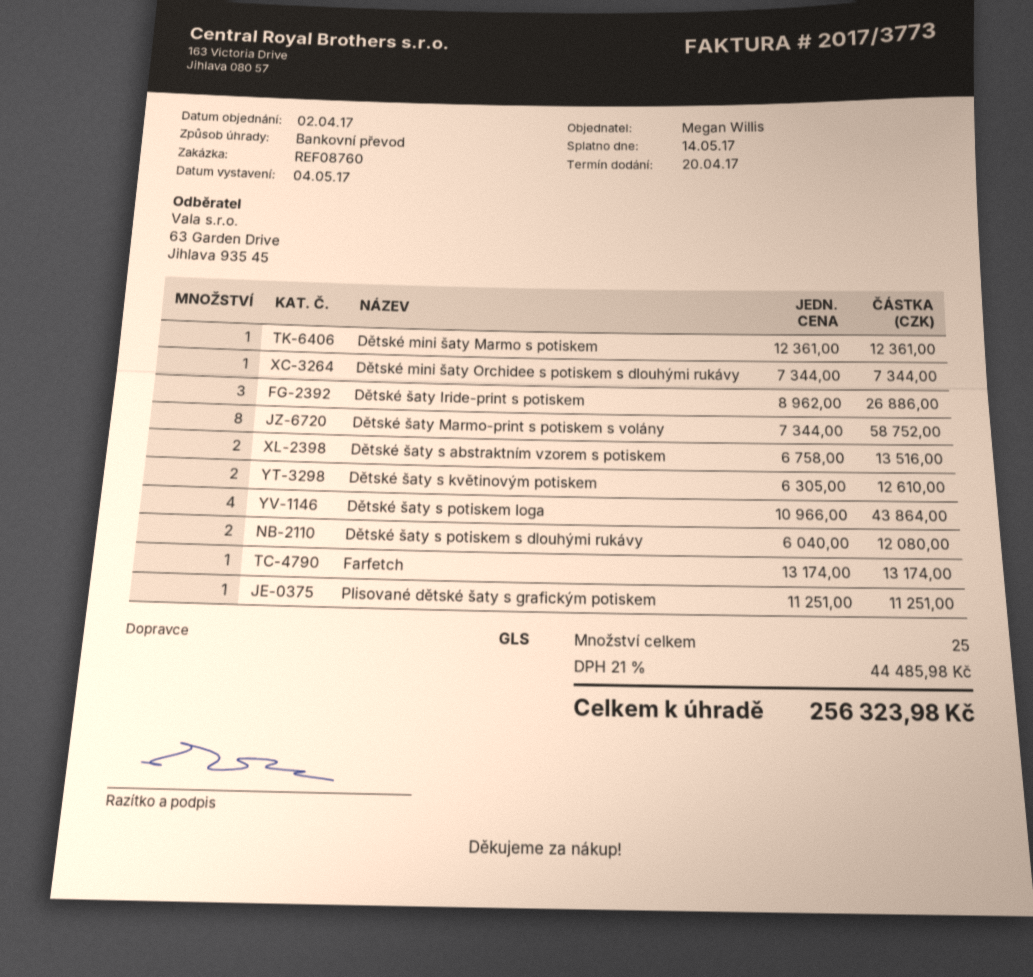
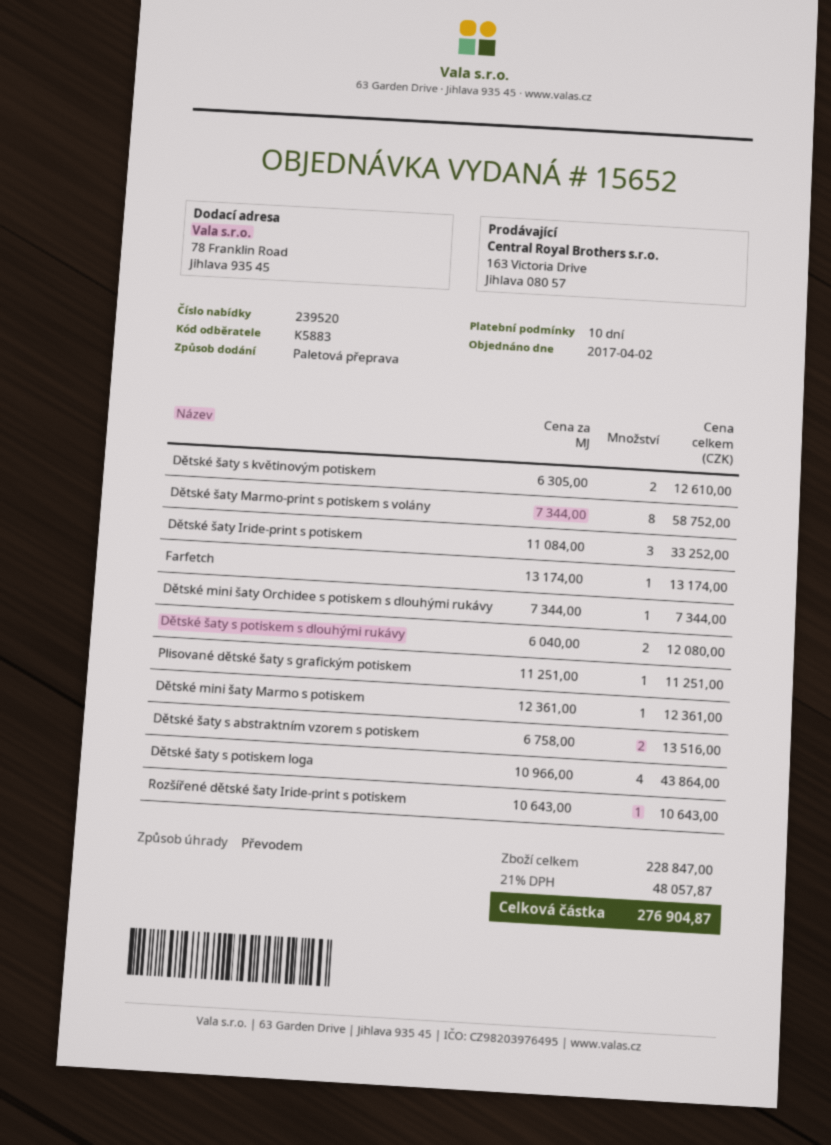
shipping method: GLS -> pallet freight
Dětské šaty Iride-print s potiskem: 3 x 8962.00 = 26886.00 -> 3 x 11084.00 = 33252.00
Rozšířené dětské šaty Iride-print s potiskem: none -> 1 x 10643.00 = 10643.00
tax: 21% = 44485.98 -> 21% = 48057.87
total: 256323.98 -> 276904.87

